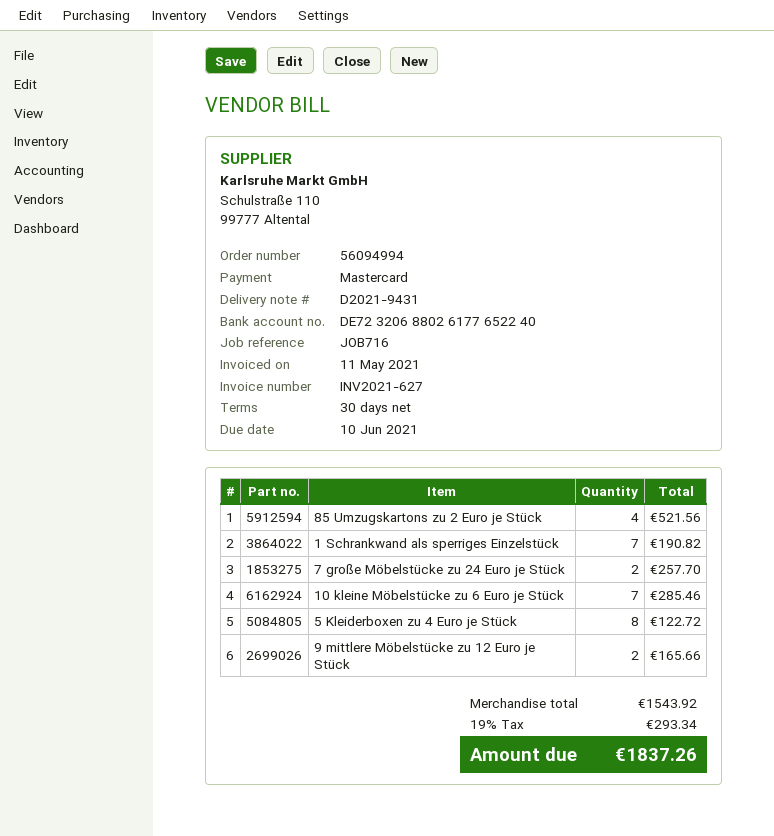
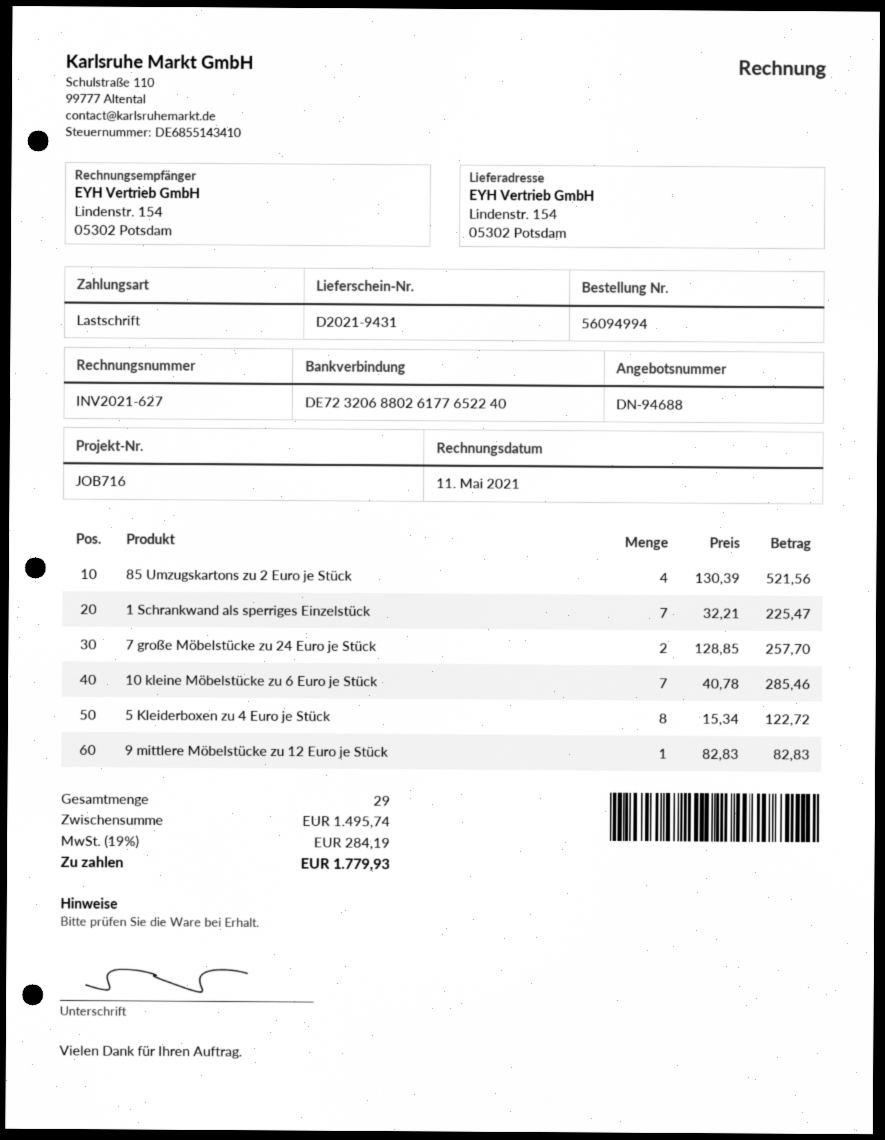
payment method: Mastercard -> direct debit
1 Schrankwand als sperriges Einzelstück: 7 for 190.82 -> 7 for 225.47
9 mittlere Möbelstücke zu 12 Euro je Stück: 2 for 165.66 -> 1 for 82.83
subtotal: 1543.92 -> 1495.74
tax: 19% = 293.34 -> 19% = 284.19
total: 1837.26 -> 1779.93

